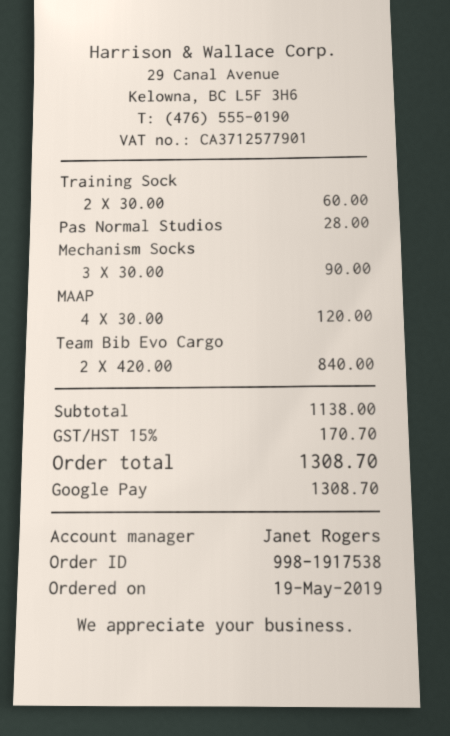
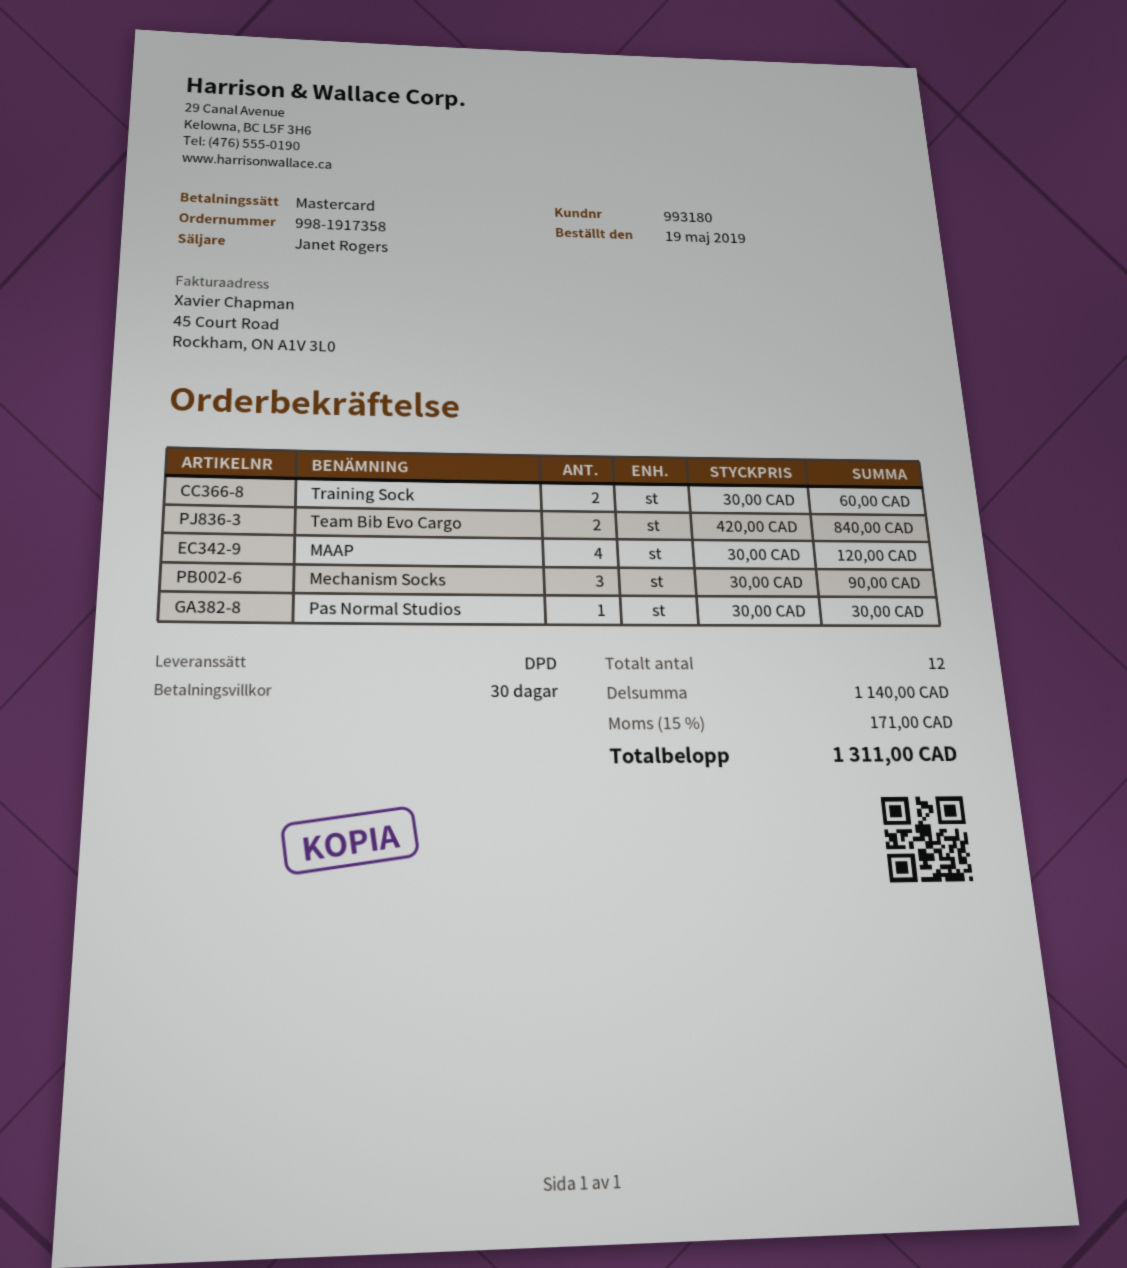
order number: 998-1917538 -> 998-1917358
payment method: Google Pay -> Mastercard
Pas Normal Studios: 1 x 28.00 = 28.00 -> 1 x 30.00 = 30.00
subtotal: 1138.00 -> 1140.00
tax: 15% = 170.70 -> 15% = 171.00
total: 1308.70 -> 1311.00

